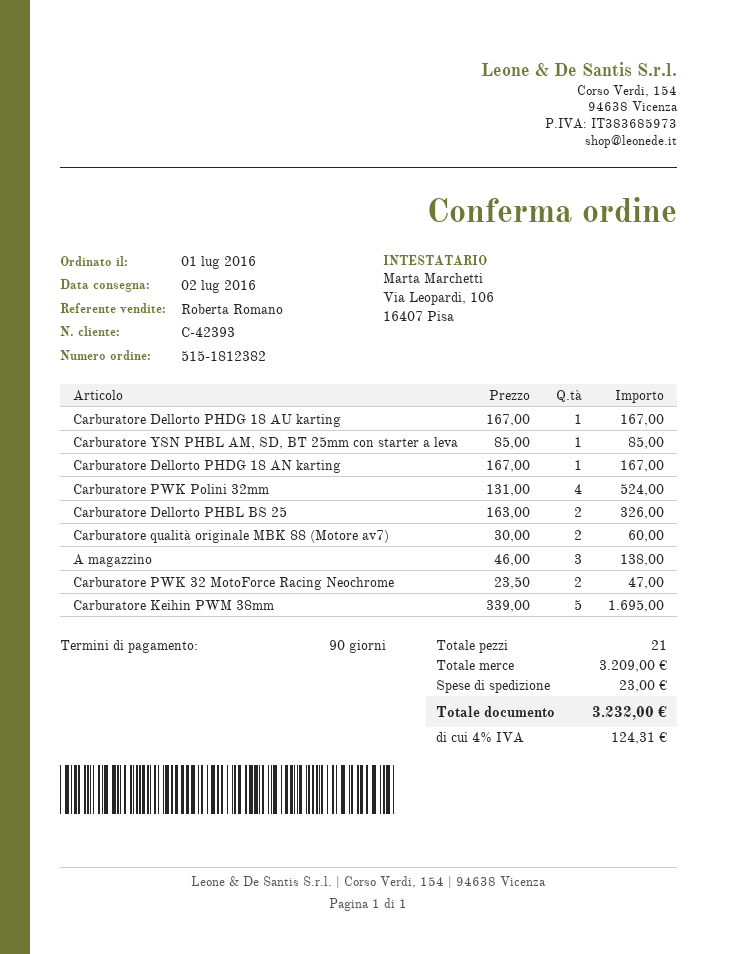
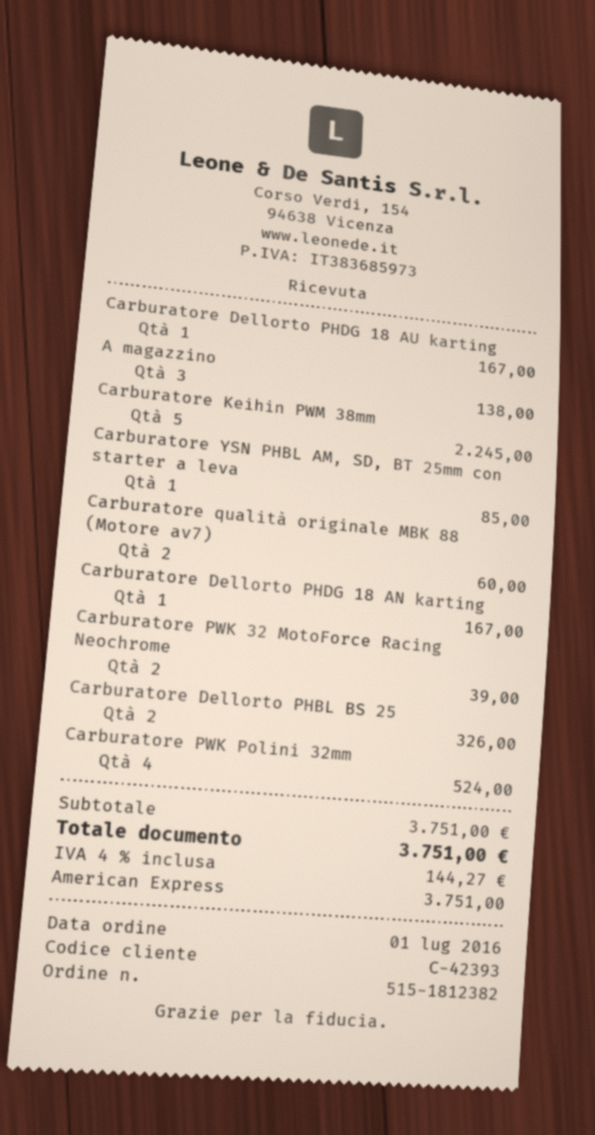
Carburatore PWK 32 MotoForce Racing Neochrome: 2 for 47.00 -> 2 for 39.00
Carburatore Keihin PWM 38mm: 5 for 1695.00 -> 5 for 2245.00
subtotal: 3209.00 -> 3751.00
shipping: 23.00 -> none
tax: 4% = 124.31 -> 4% = 144.27
total: 3232.00 -> 3751.00

